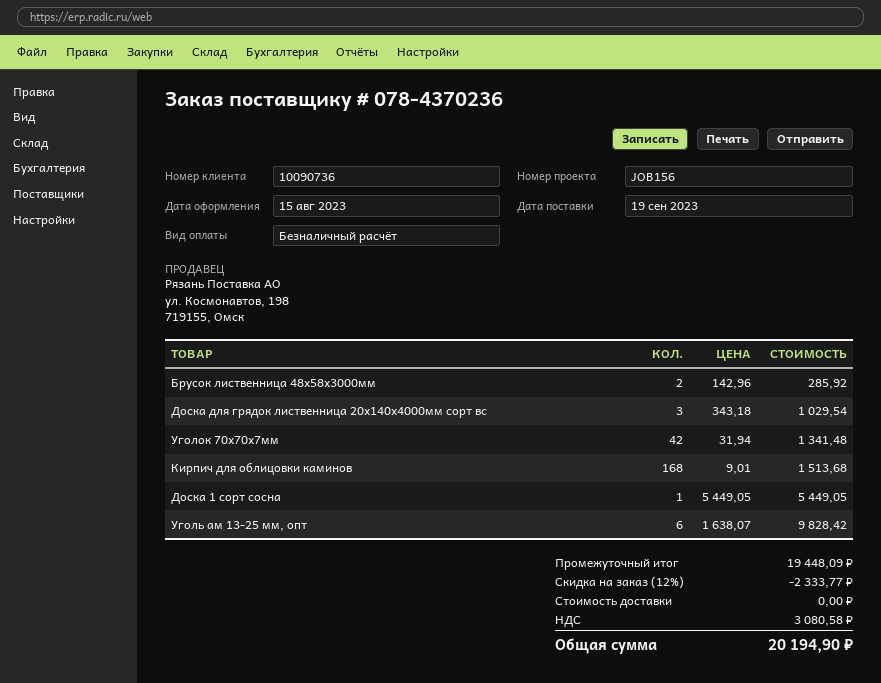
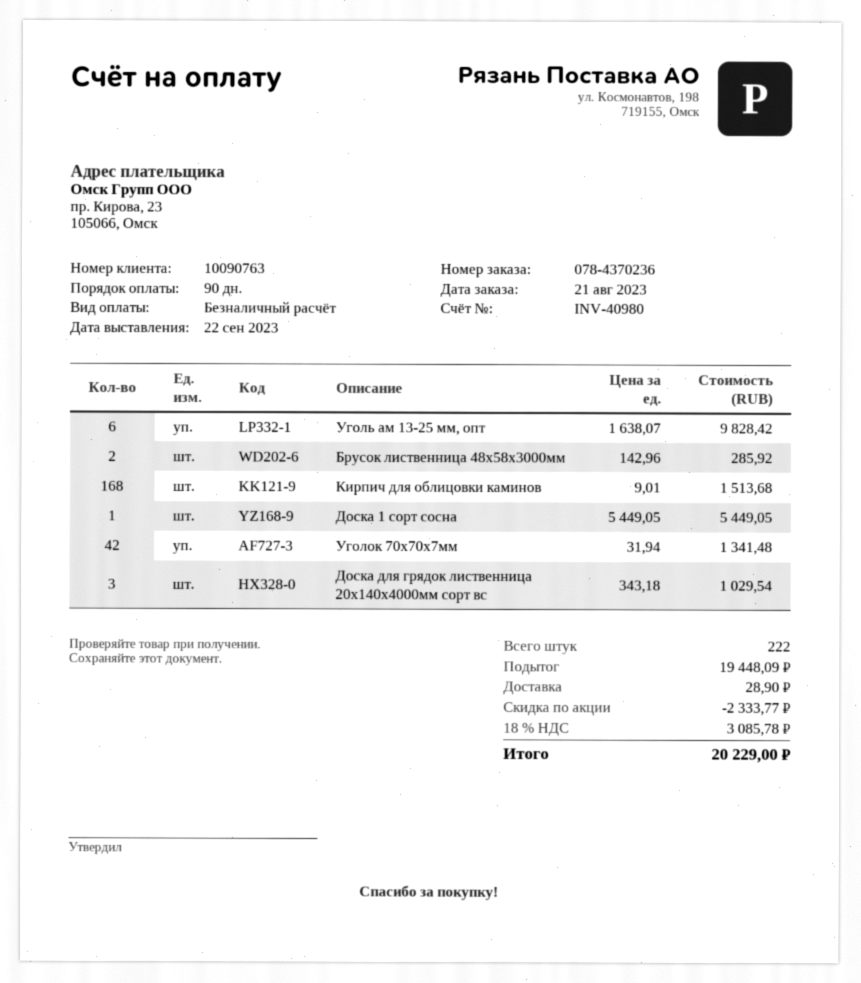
order date: 2023-08-15 -> 2023-08-21
customer number: 10090736 -> 10090763
shipping: 0.00 -> 28.90
tax: 3080.58 -> 3085.78
total: 20194.90 -> 20229.00

